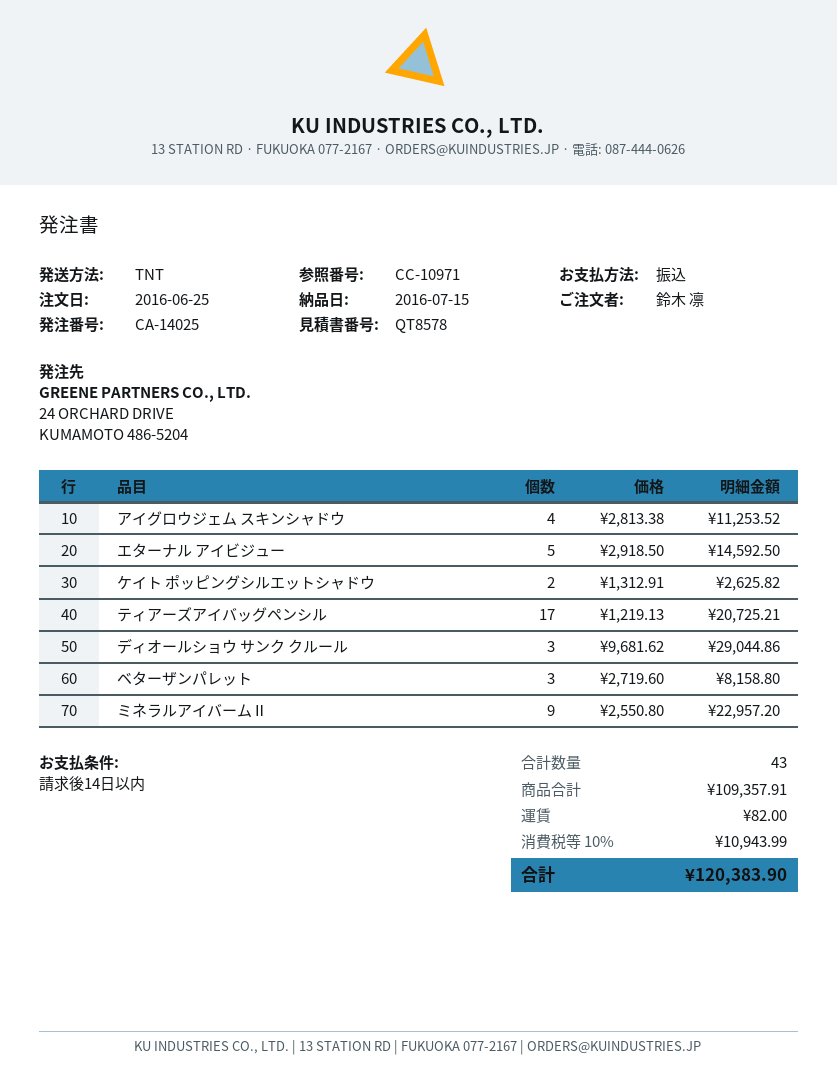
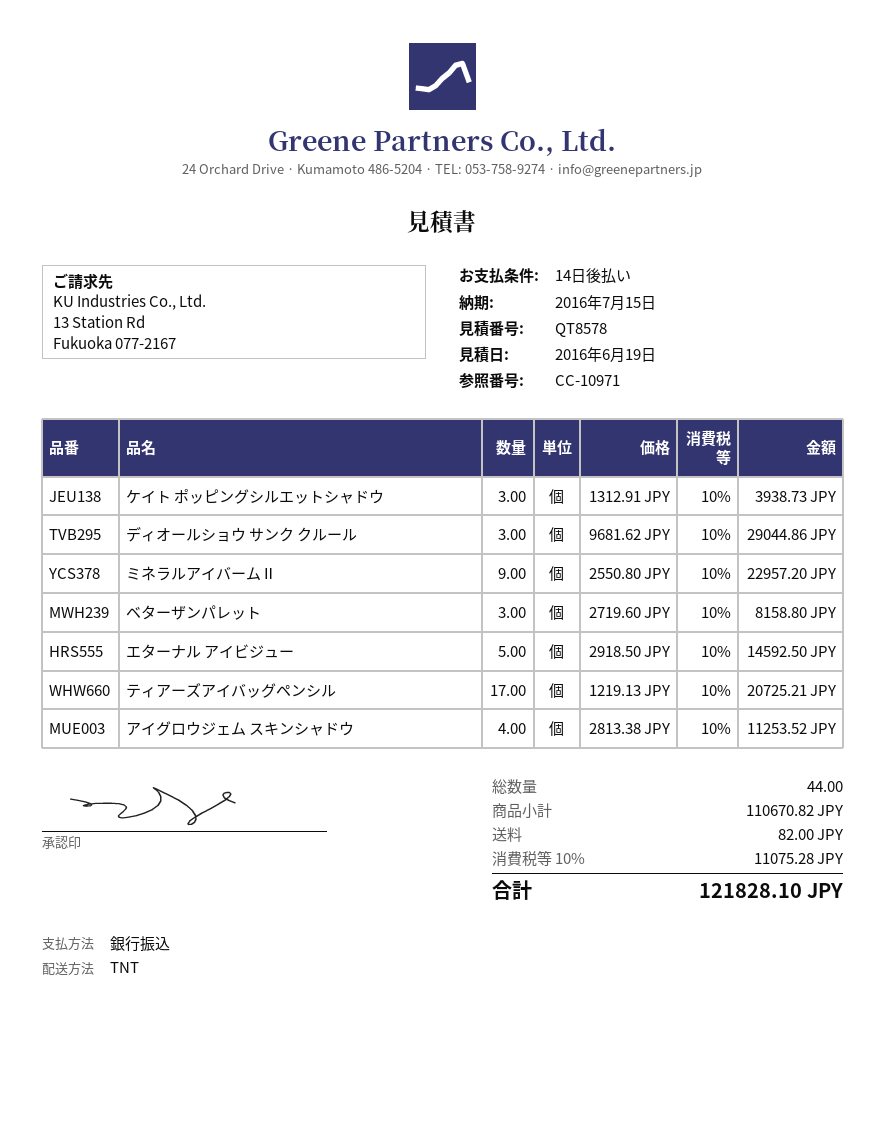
ケイト ポッピングシルエットシャドウ: 2 x 1312.91 = 2625.82 -> 3 x 1312.91 = 3938.73
total quantity: 43 -> 44
subtotal: 109357.91 -> 110670.82
tax: 10% = 10943.99 -> 10% = 11075.28
total: 120383.90 -> 121828.10

